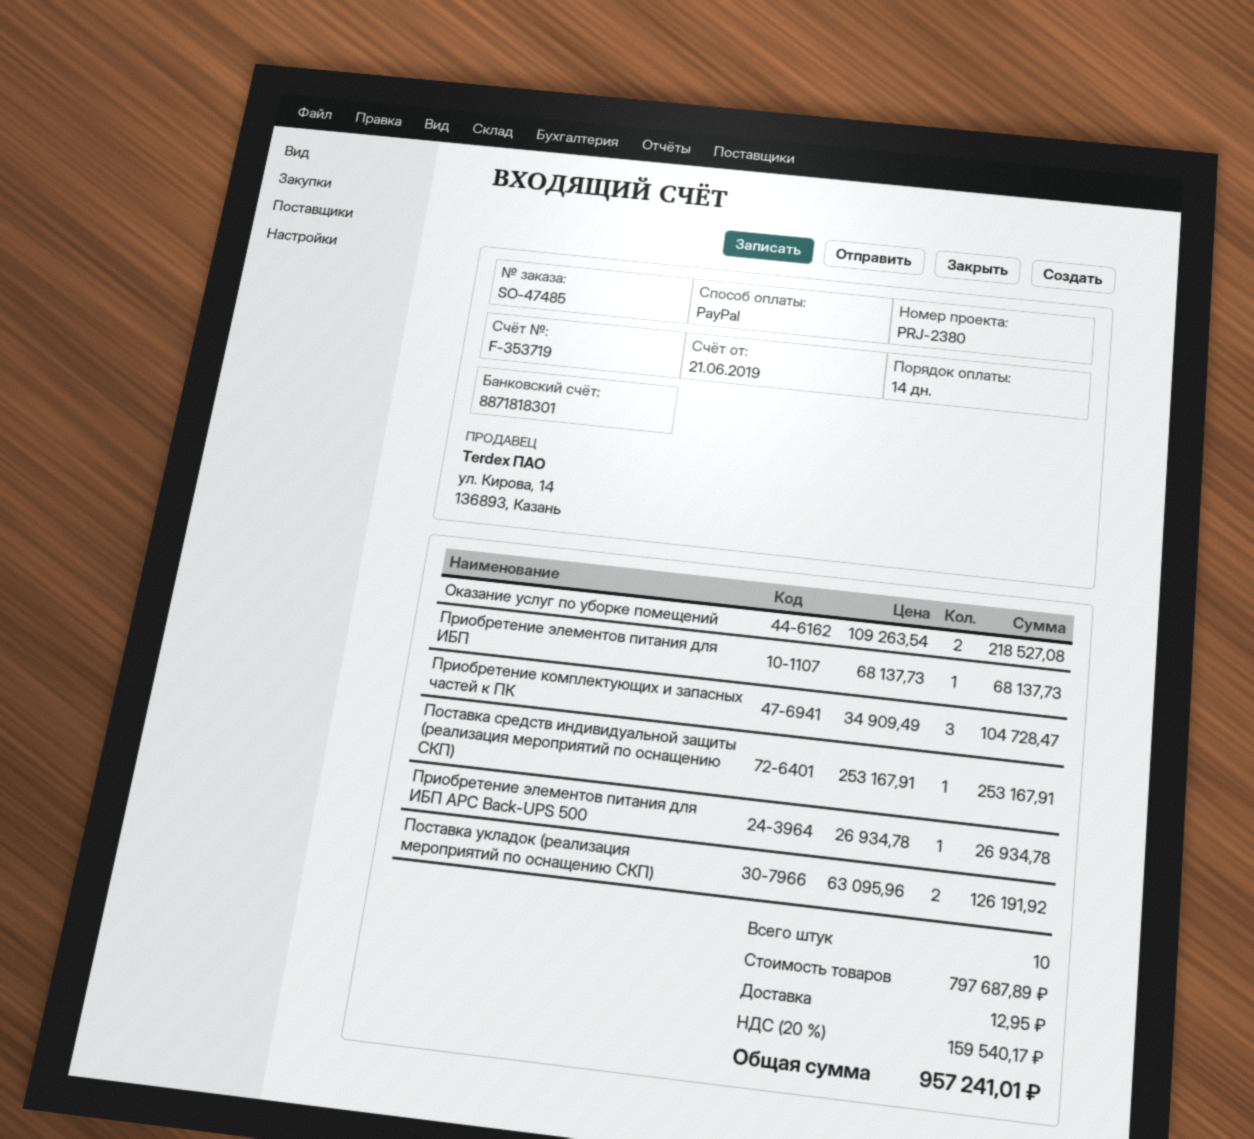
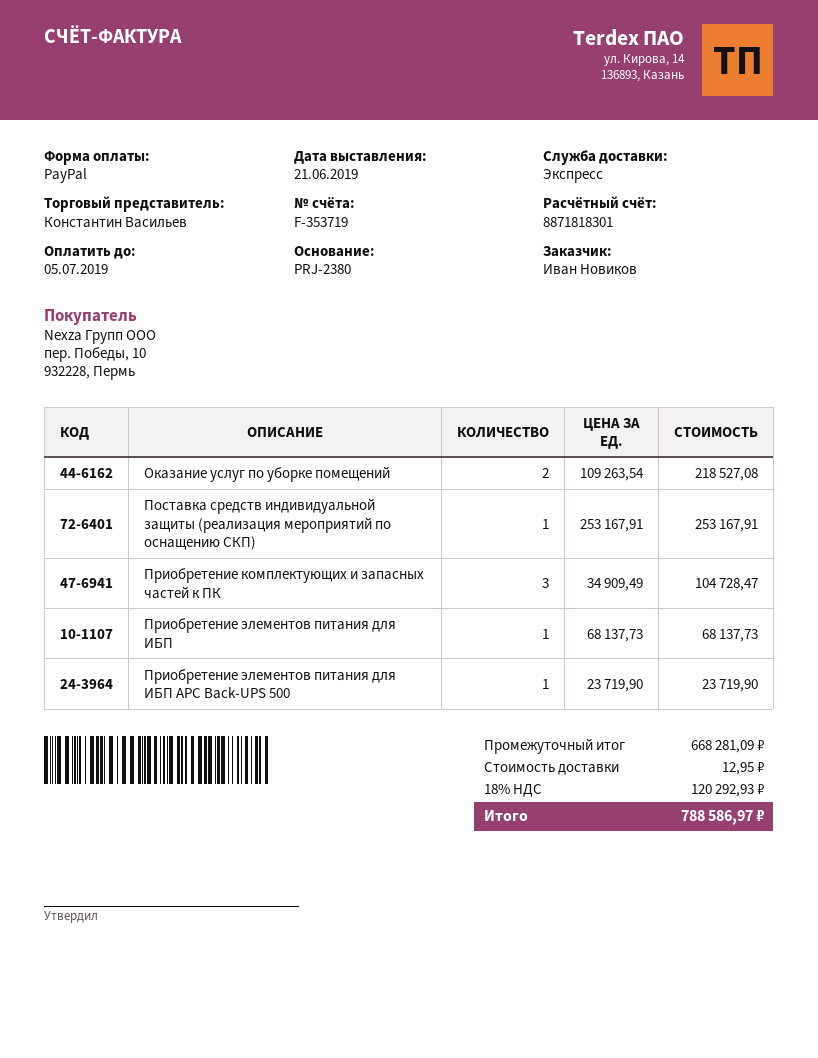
Приобретение элементов питания для ИБП APC Back-UPS 500: 1 x 26934.78 = 26934.78 -> 1 x 23719.90 = 23719.90
Поставка укладок (реализация мероприятий по оснащению СКП): 2 x 63095.96 = 126191.92 -> none
subtotal: 797687.89 -> 668281.09
tax: 20% = 159540.17 -> 18% = 120292.93
total: 957241.01 -> 788586.97

